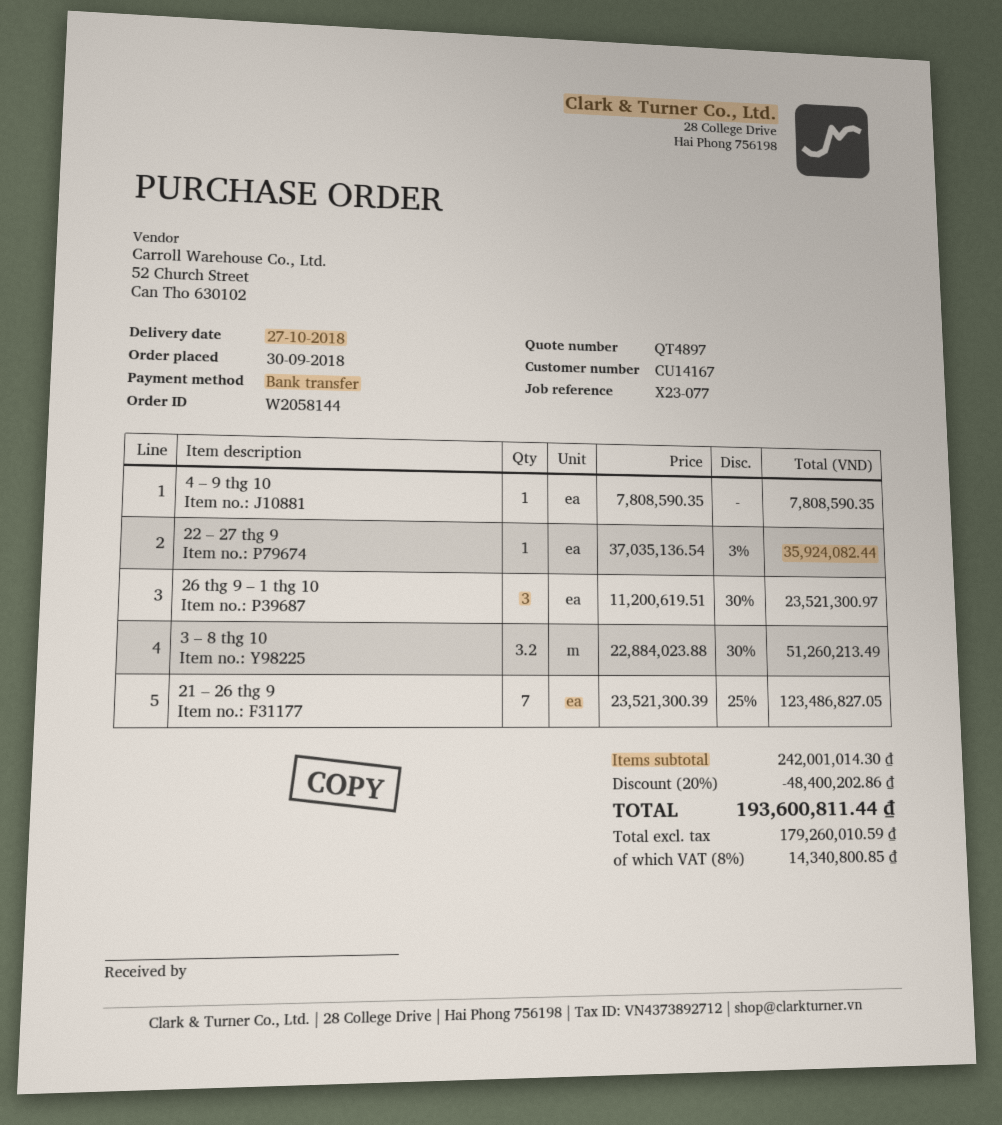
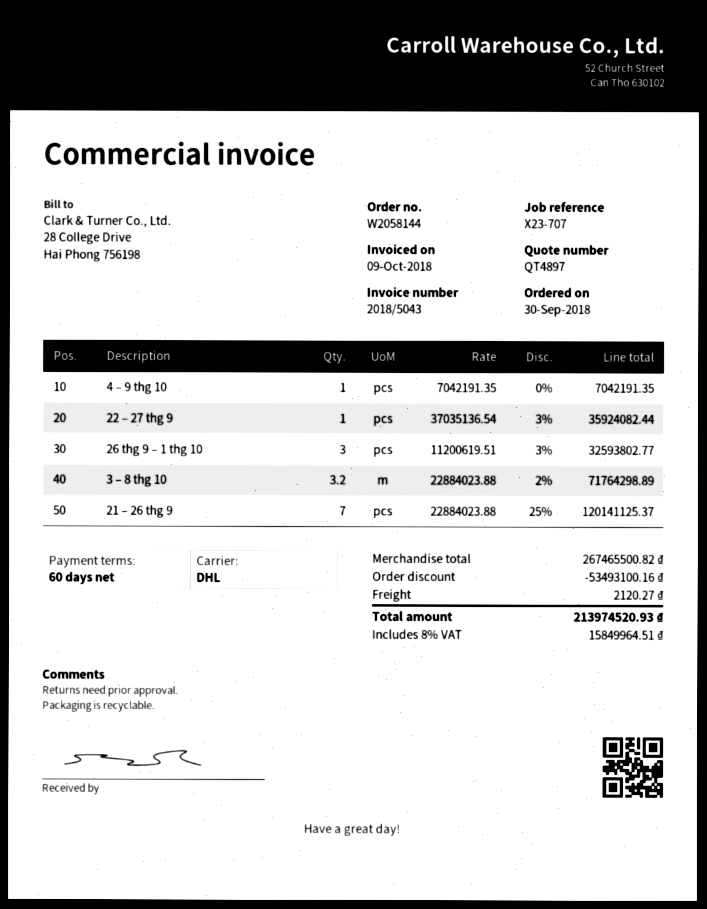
reference: X23-077 -> X23-707
4 – 9 thg 10: 1 x 7808590.35 = 7808590.35 -> 1 x 7042191.35 = 7042191.35
26 thg 9 – 1 thg 10: 3 x 11200619.51 - 30% = 23521300.97 -> 3 x 11200619.51 - 3% = 32593802.77
3 – 8 thg 10: 3.2 x 22884023.88 - 30% = 51260213.49 -> 3.2 x 22884023.88 - 2% = 71764298.89
21 – 26 thg 9: 7 x 23521300.39 - 25% = 123486827.05 -> 7 x 22884023.88 - 25% = 120141125.37
subtotal: 242001014.30 -> 267465500.82
discount: 48400202.86 -> 53493100.16
shipping: none -> 2120.27
tax: 8% = 14340800.85 -> 8% = 15849964.51
total: 193600811.44 -> 213974520.93

